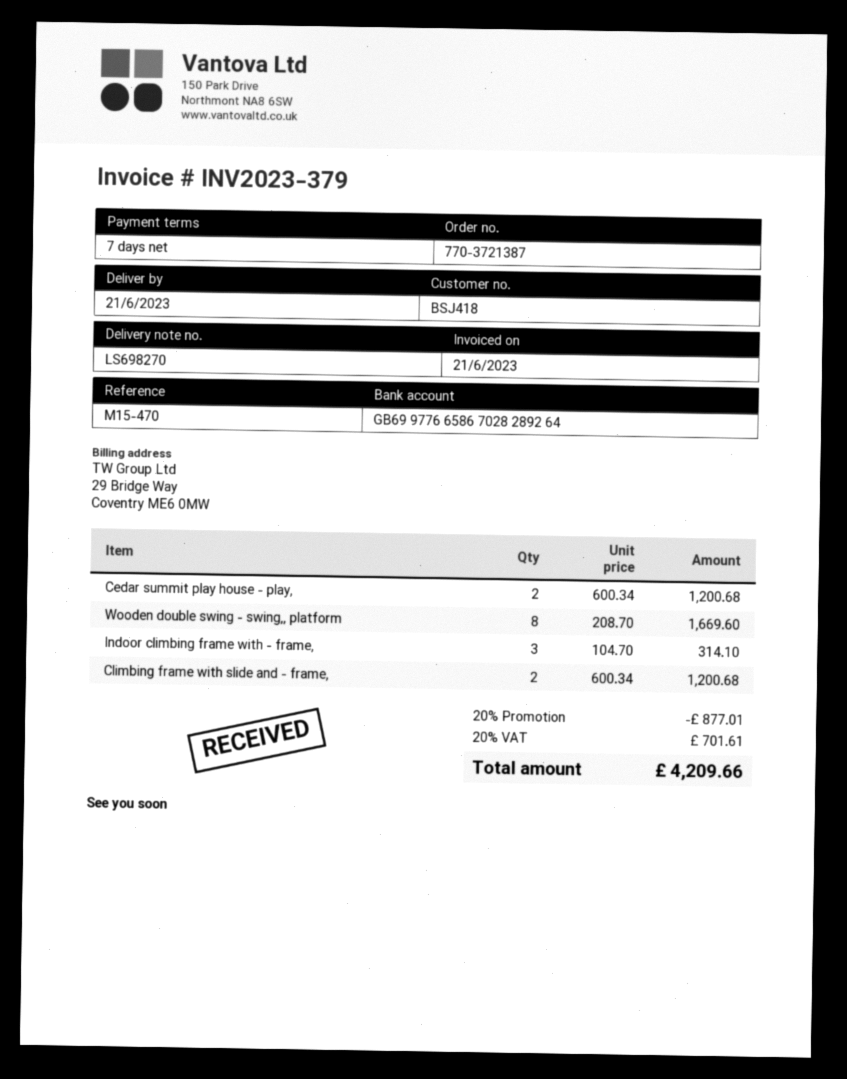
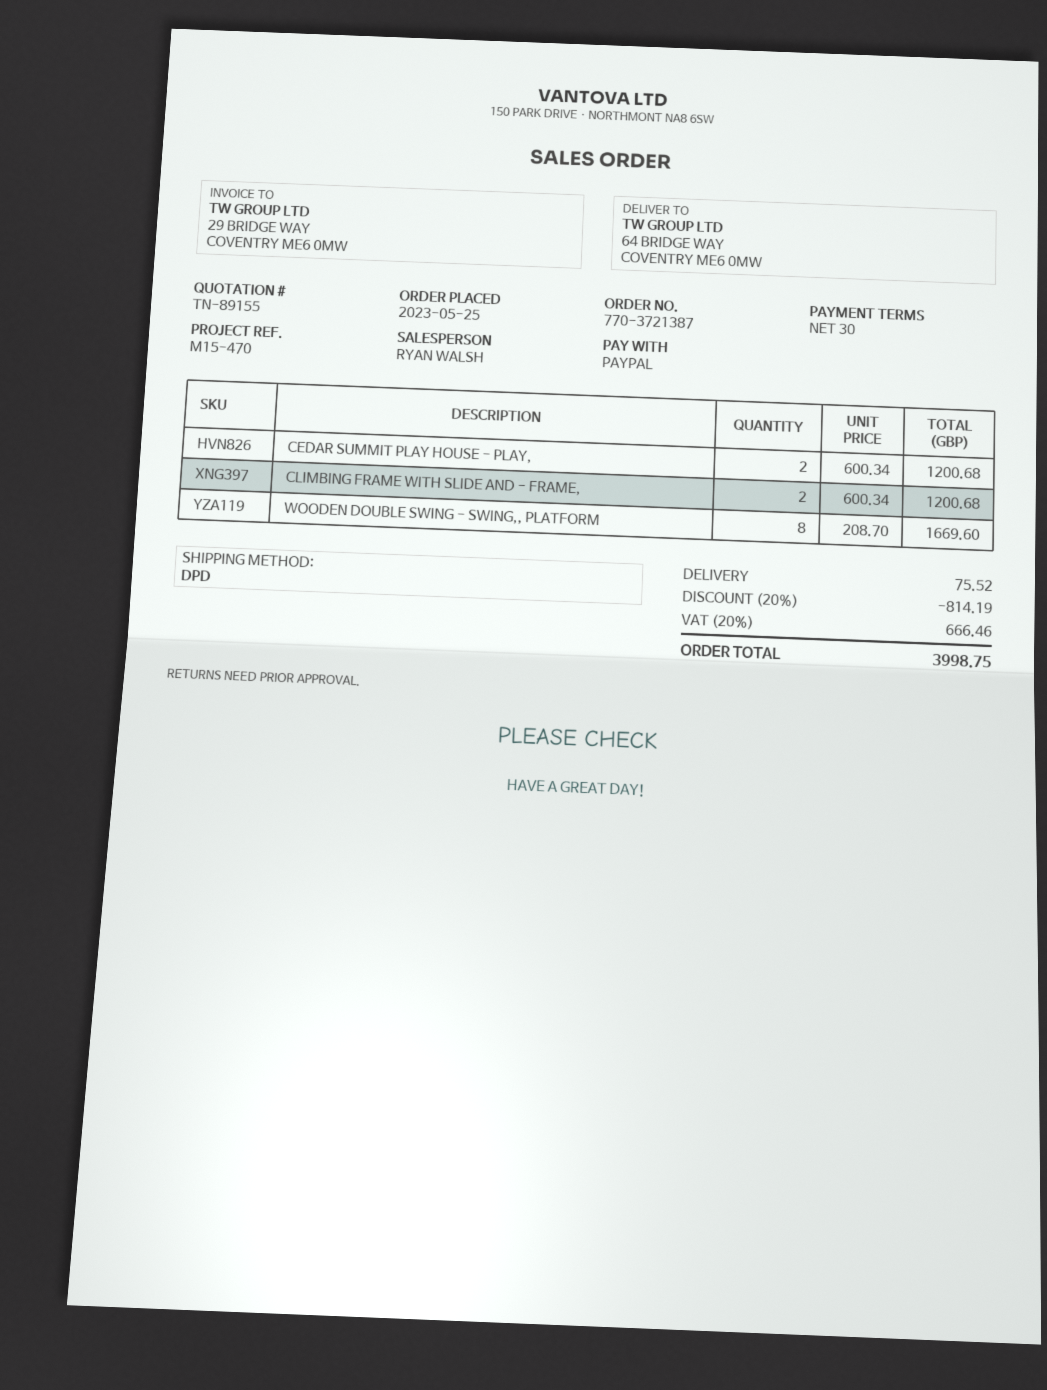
payment terms: 7 days -> 30 days
Indoor climbing frame with - frame,: 3 x 104.70 = 314.10 -> none
discount: 20% = 877.01 -> 20% = 814.19
shipping: none -> 75.52
tax: 20% = 701.61 -> 20% = 666.46
total: 4209.66 -> 3998.75

